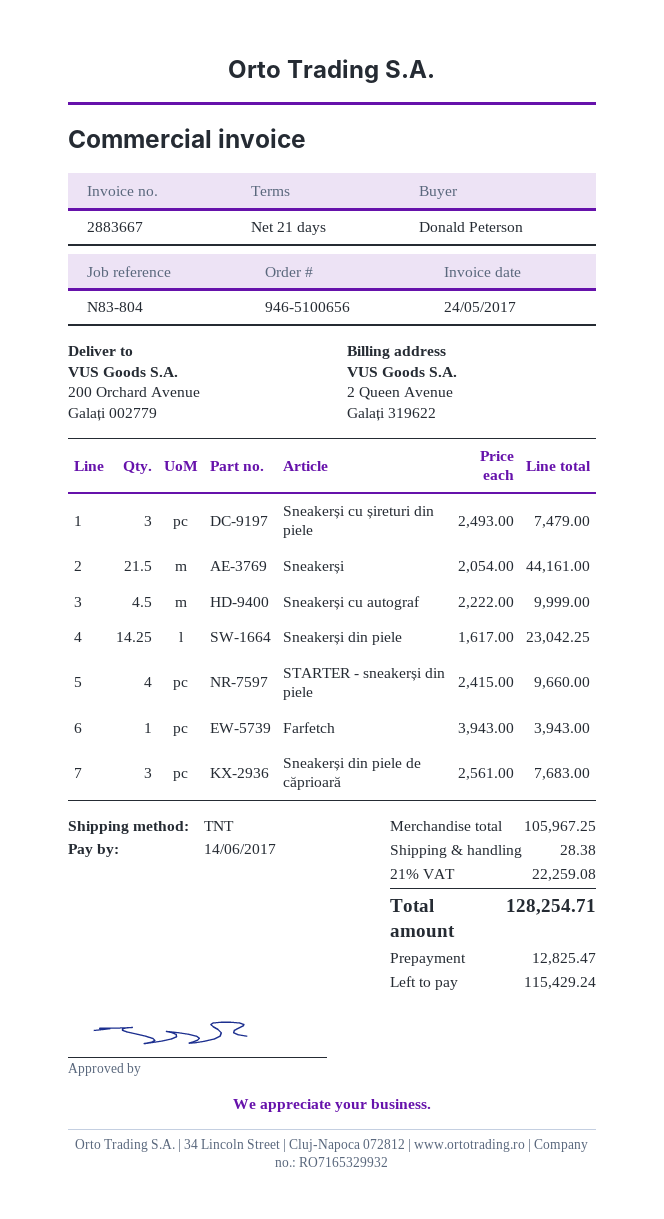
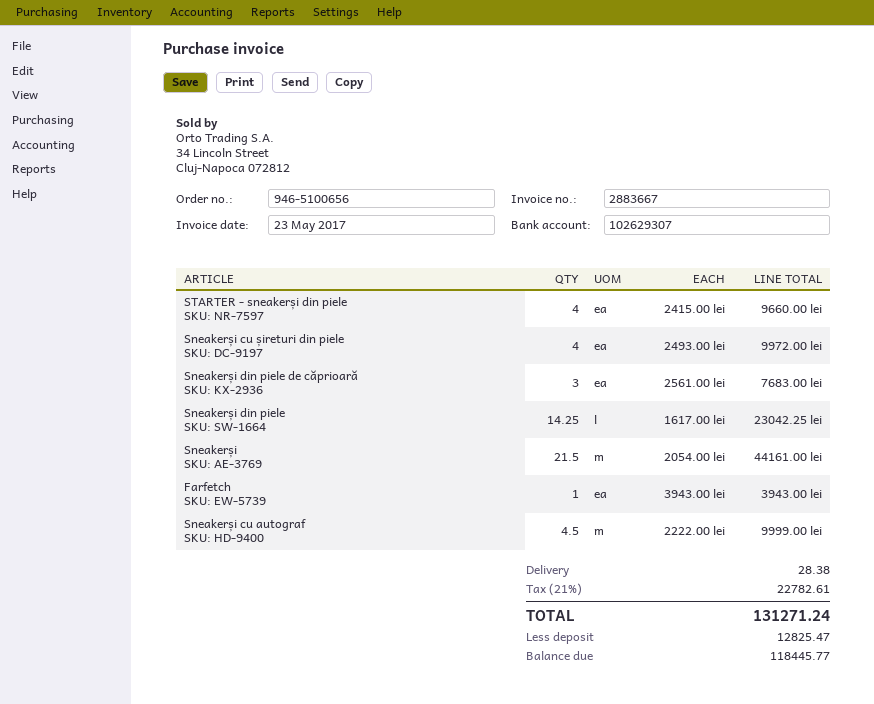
invoice date: 2017-05-24 -> 2017-05-23
Sneakerși cu șireturi din piele: 3 x 2493.00 = 7479.00 -> 4 x 2493.00 = 9972.00
tax: 21% = 22259.08 -> 21% = 22782.61
total: 128254.71 -> 131271.24
balance: 115429.24 -> 118445.77

